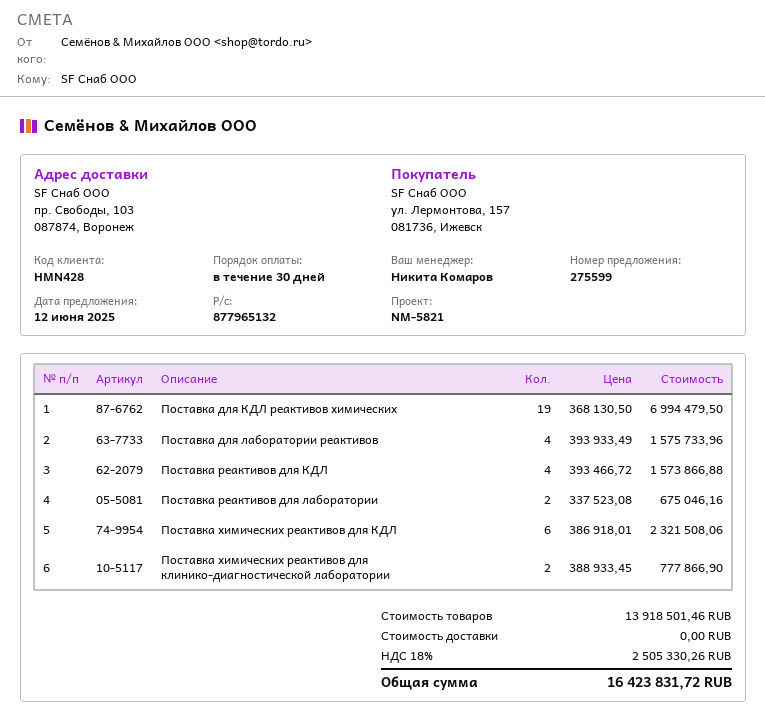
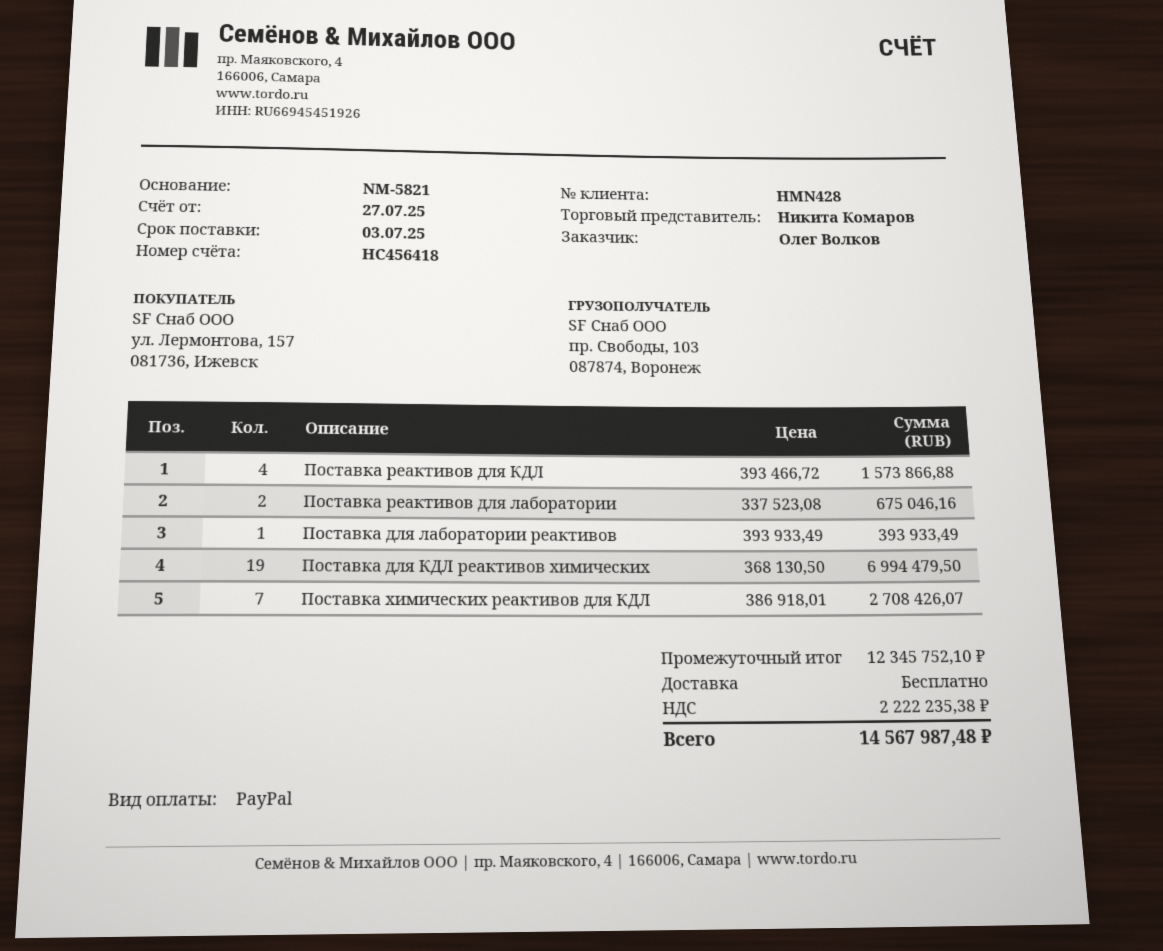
Поставка для лаборатории реактивов: 4 x 393933.49 = 1575733.96 -> 1 x 393933.49 = 393933.49
Поставка химических реактивов для КДЛ: 6 x 386918.01 = 2321508.06 -> 7 x 386918.01 = 2708426.07
Поставка химических реактивов для клинико-диагностической лаборатории: 2 x 388933.45 = 777866.90 -> none
subtotal: 13918501.46 -> 12345752.10
tax: 2505330.26 -> 2222235.38
total: 16423831.72 -> 14567987.48

